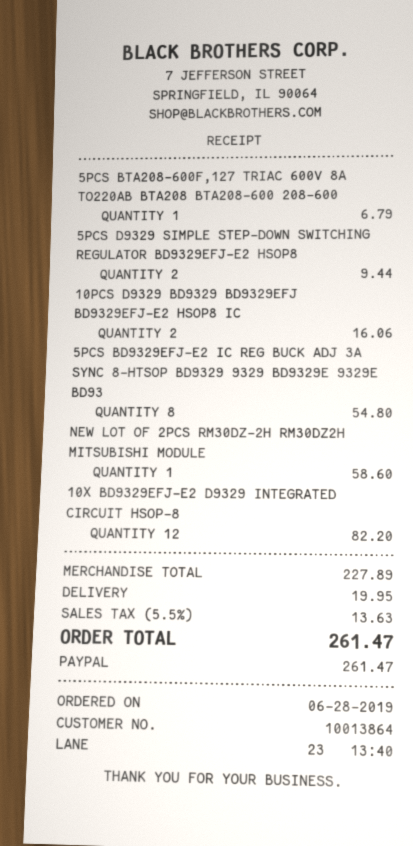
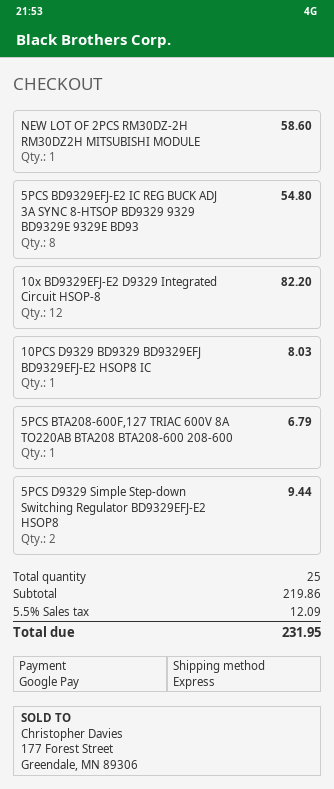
payment method: PayPal -> Google Pay
10PCS D9329 BD9329 BD9329EFJ BD9329EFJ-E2 HSOP8 IC: 2 for 16.06 -> 1 for 8.03
subtotal: 227.89 -> 219.86
shipping: 19.95 -> none
tax: 5.5% = 13.63 -> 5.5% = 12.09
total: 261.47 -> 231.95

